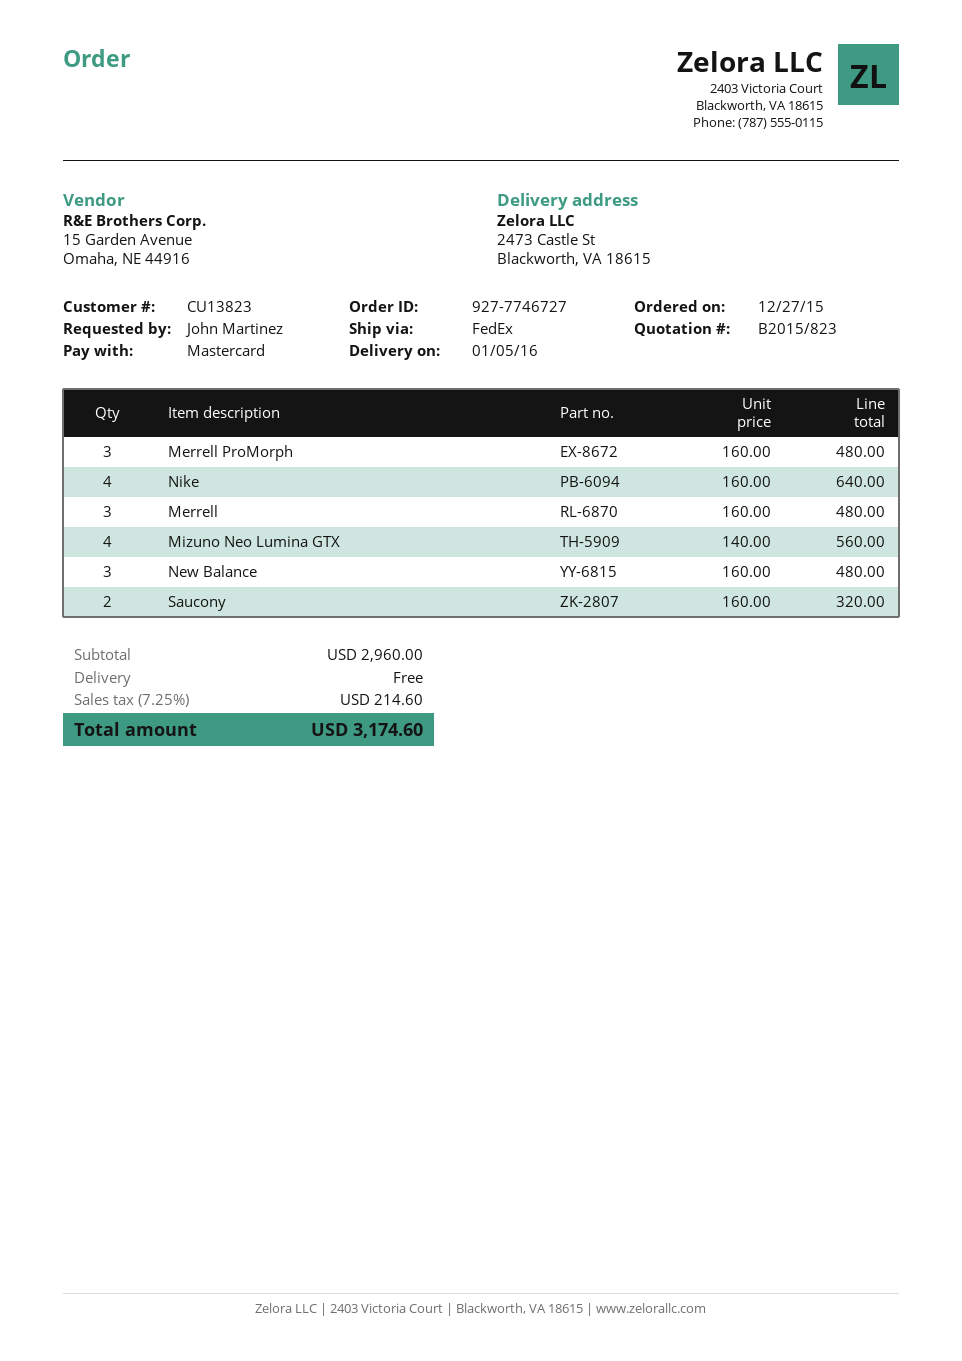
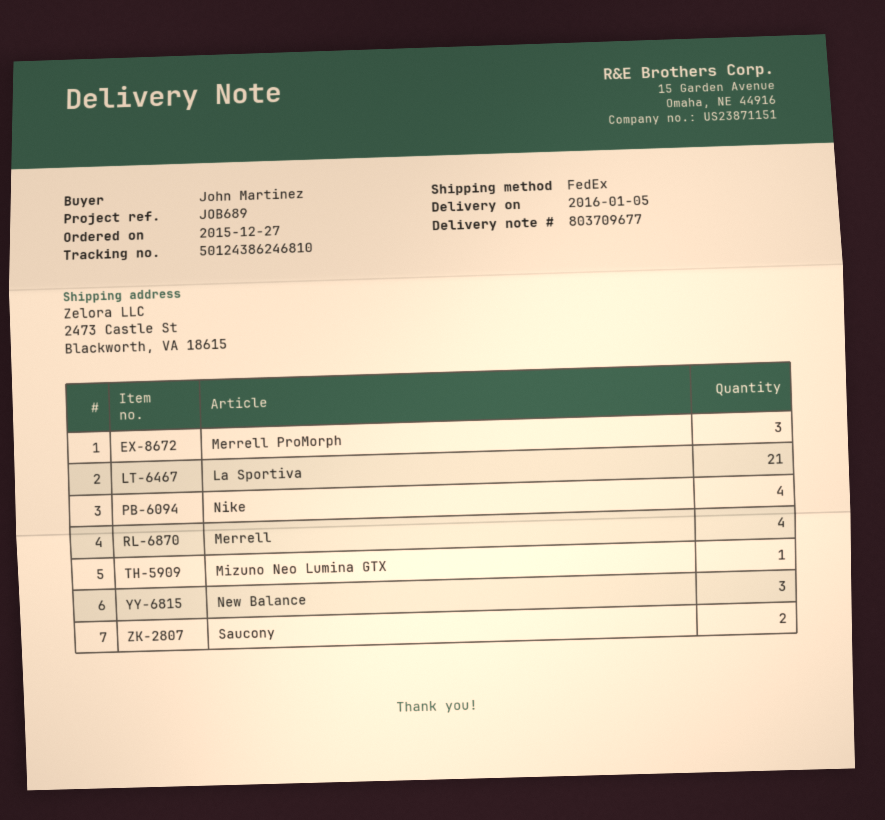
Merrell: 3 -> 4
Mizuno Neo Lumina GTX: 4 -> 1
La Sportiva: none -> 21

